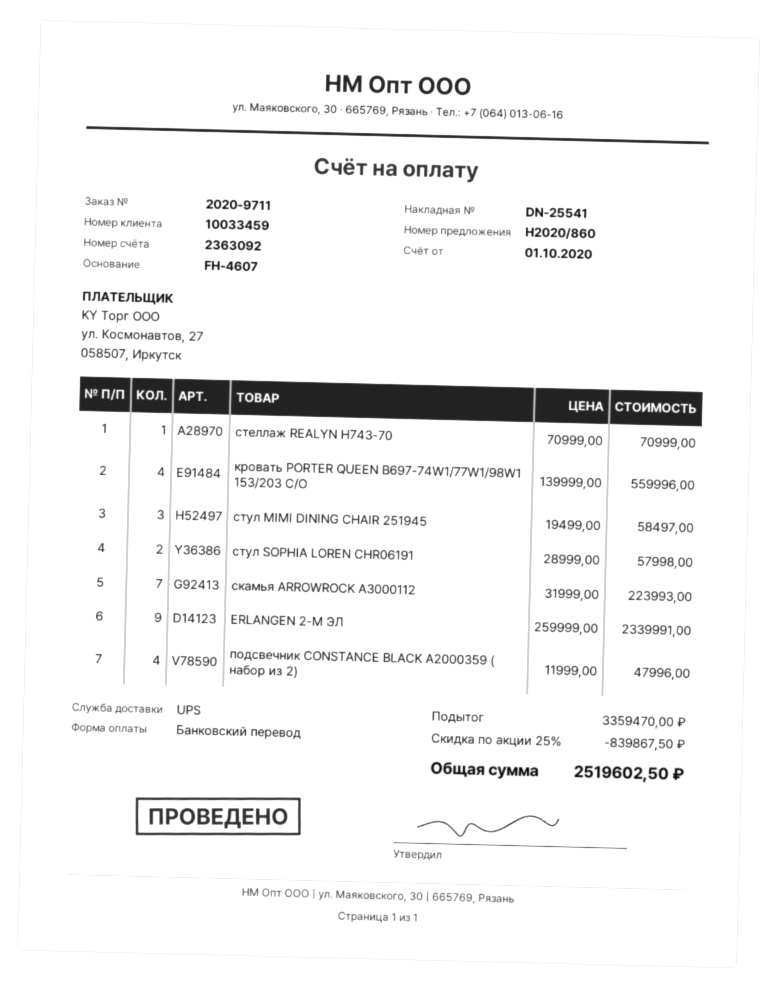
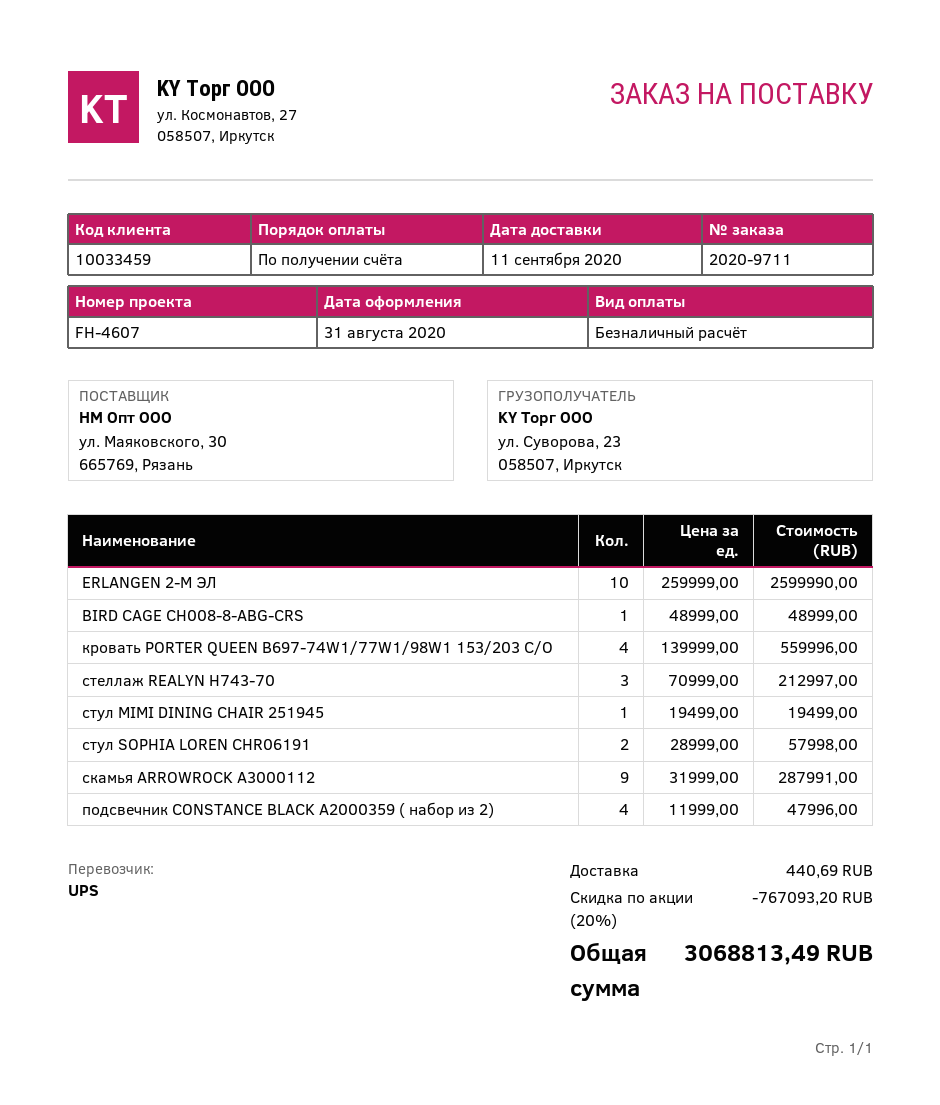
стеллаж REALYN H743-70: 1 x 70999.00 = 70999.00 -> 3 x 70999.00 = 212997.00
стул MIMI DINING CHAIR 251945: 3 x 19499.00 = 58497.00 -> 1 x 19499.00 = 19499.00
скамья ARROWROCK A3000112: 7 x 31999.00 = 223993.00 -> 9 x 31999.00 = 287991.00
ERLANGEN 2-М ЭЛ: 9 x 259999.00 = 2339991.00 -> 10 x 259999.00 = 2599990.00
BIRD CAGE CH008-8-ABG-CRS: none -> 1 x 48999.00 = 48999.00
discount: 25% = 839867.50 -> 20% = 767093.20
shipping: none -> 440.69
total: 2519602.50 -> 3068813.49

